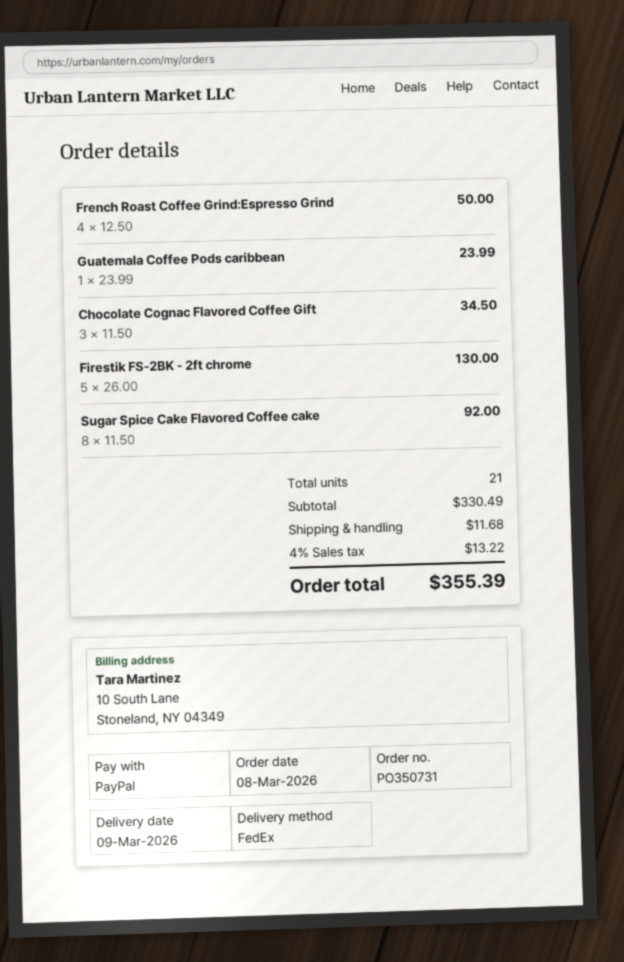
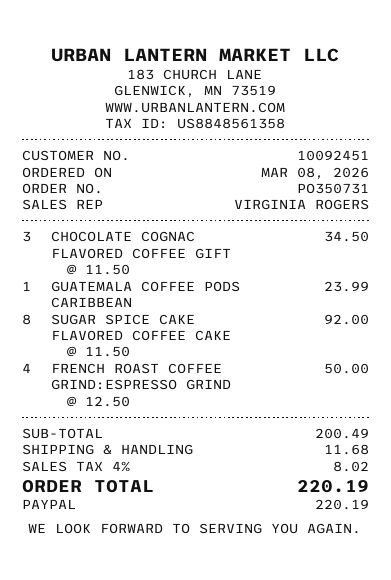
Firestik FS-2BK - 2ft chrome: 5 x 26.00 = 130.00 -> none
subtotal: 330.49 -> 200.49
tax: 4% = 13.22 -> 4% = 8.02
total: 355.39 -> 220.19

